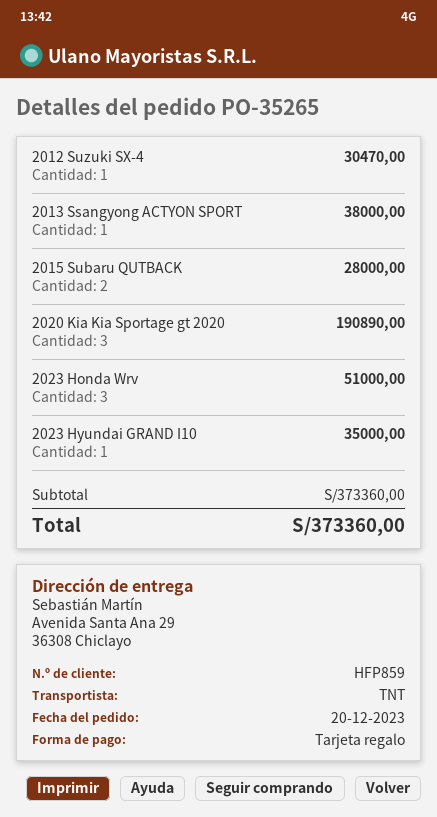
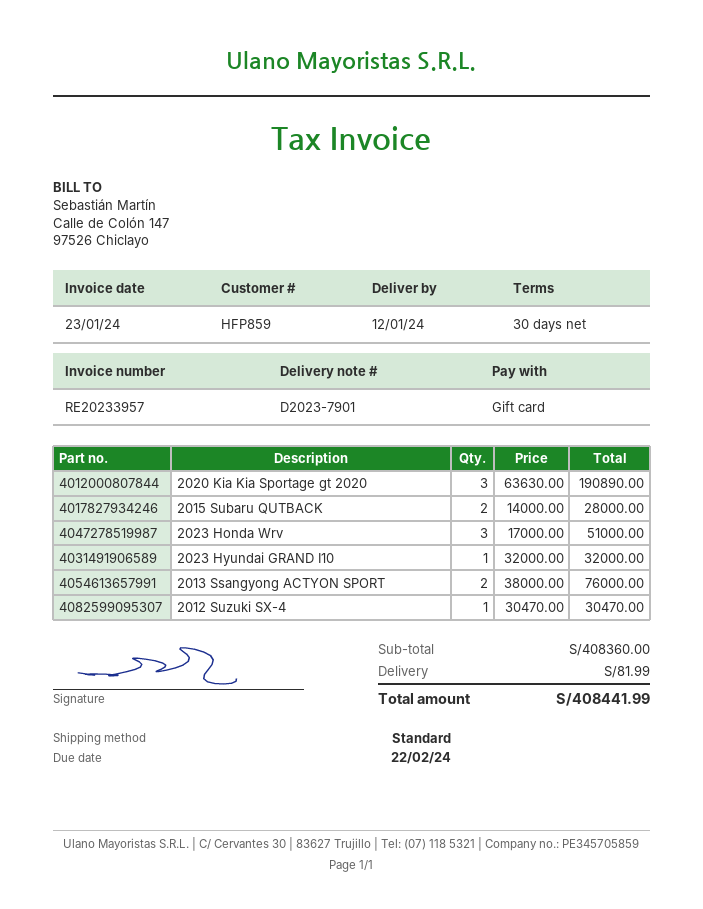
shipping method: TNT -> standard
2013 Ssangyong ACTYON SPORT: 1 for 38000.00 -> 2 for 76000.00
2023 Hyundai GRAND I10: 1 for 35000.00 -> 1 for 32000.00
subtotal: 373360.00 -> 408360.00
shipping: none -> 81.99
total: 373360.00 -> 408441.99

